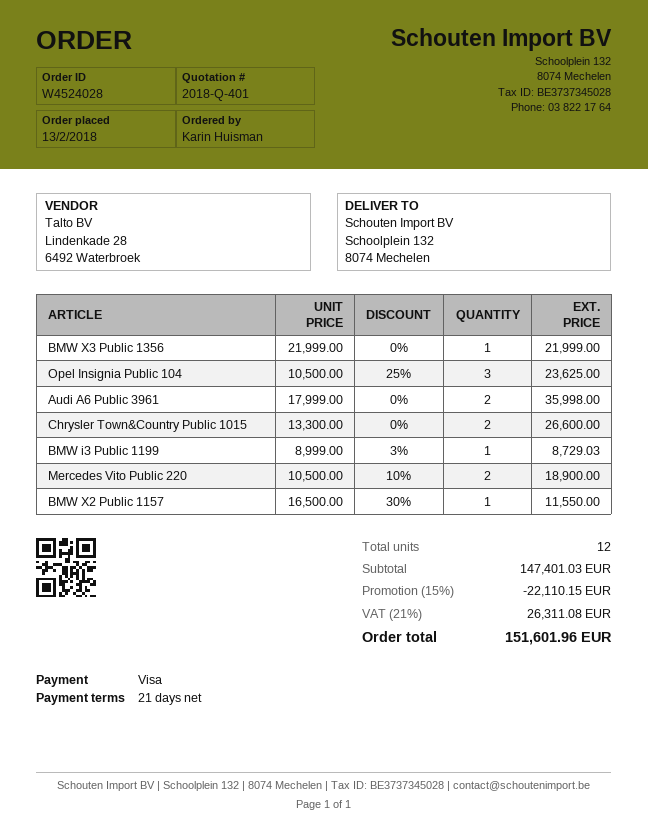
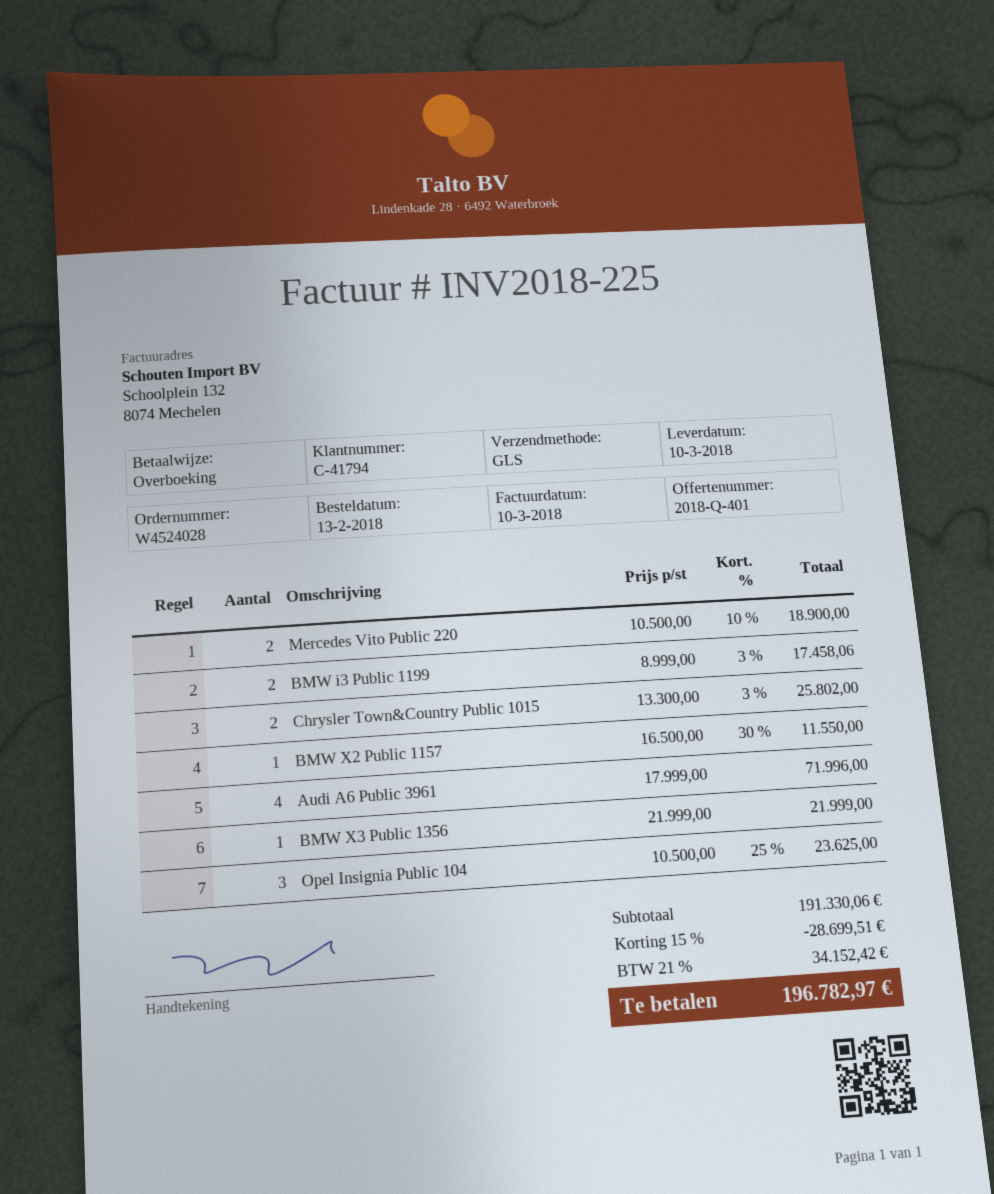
payment method: Visa -> bank transfer
Audi A6 Public 3961: 2 x 17999.00 = 35998.00 -> 4 x 17999.00 = 71996.00
Chrysler Town&Country Public 1015: 2 x 13300.00 = 26600.00 -> 2 x 13300.00 - 3% = 25802.00
BMW i3 Public 1199: 1 x 8999.00 - 3% = 8729.03 -> 2 x 8999.00 - 3% = 17458.06
subtotal: 147401.03 -> 191330.06
discount: 15% = 22110.15 -> 15% = 28699.51
tax: 21% = 26311.08 -> 21% = 34152.42
total: 151601.96 -> 196782.97

